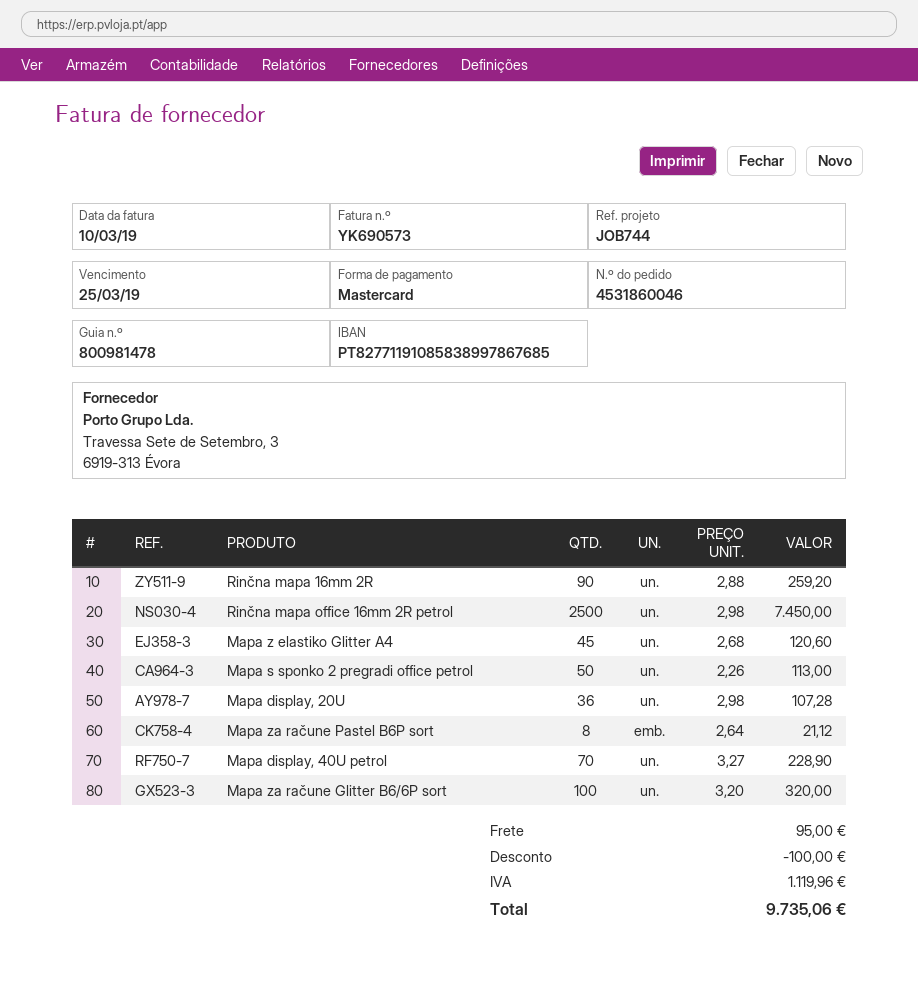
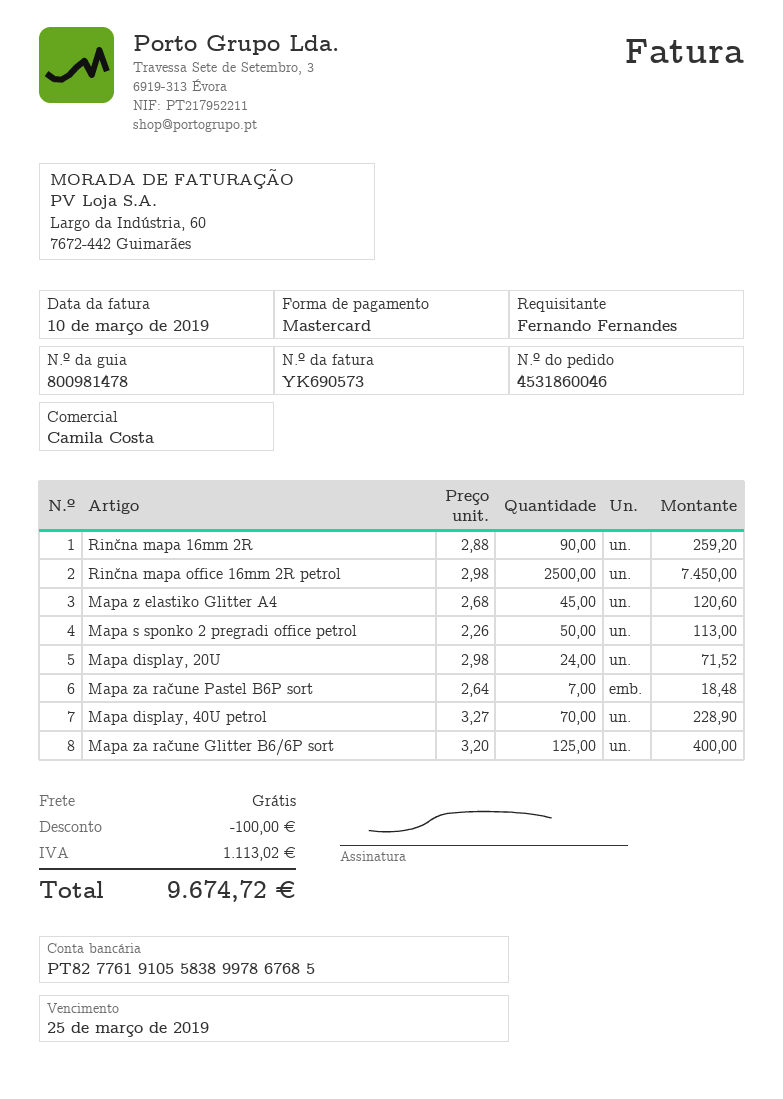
bank account: PT82771191085838997867685 -> PT82776191055838997867685
Mapa display, 20U: 36 x 2.98 = 107.28 -> 24 x 2.98 = 71.52
Mapa za račune Pastel B6P sort: 8 x 2.64 = 21.12 -> 7 x 2.64 = 18.48
Mapa za račune Glitter B6/6P sort: 100 x 3.20 = 320.00 -> 125 x 3.20 = 400.00
shipping: 95.00 -> 0.00
tax: 1119.96 -> 1113.02
total: 9735.06 -> 9674.72

